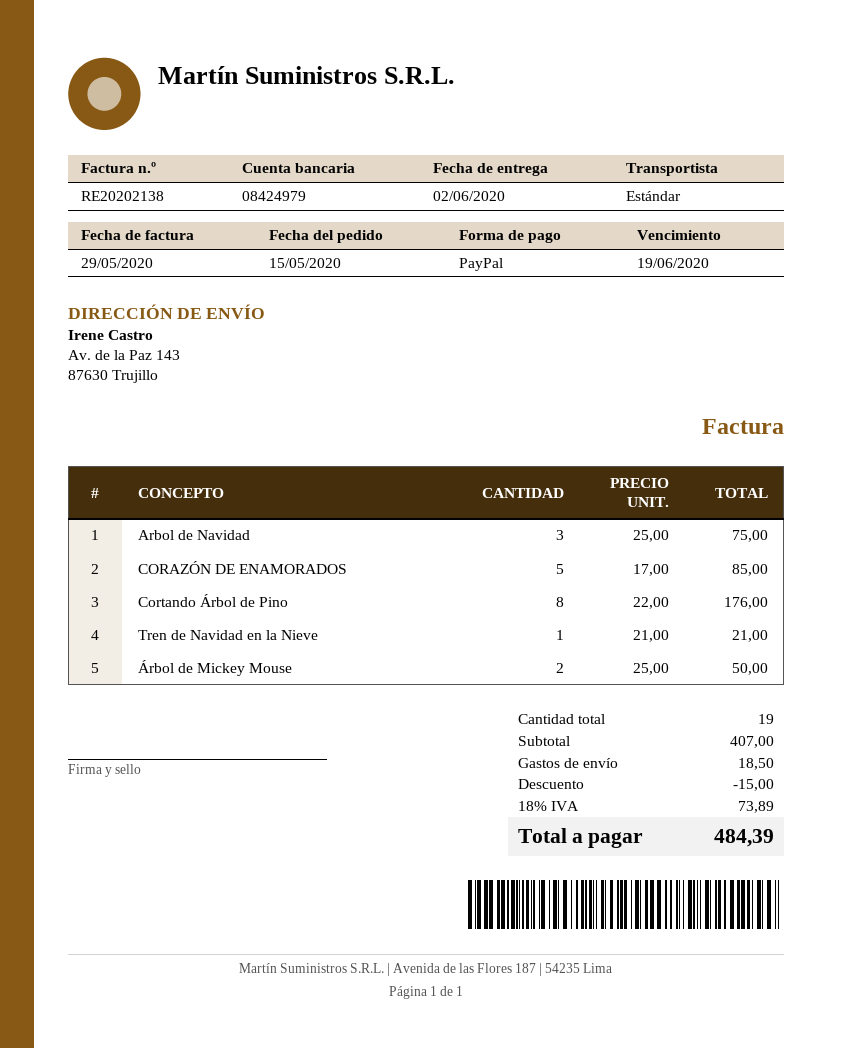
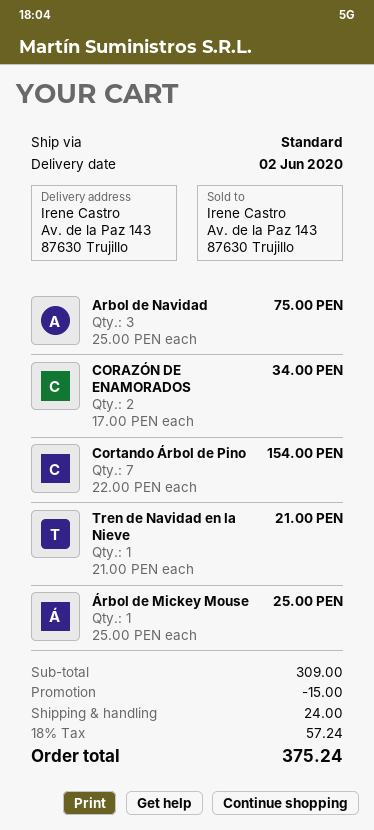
CORAZÓN DE ENAMORADOS: 5 x 17.00 = 85.00 -> 2 x 17.00 = 34.00
Cortando Árbol de Pino: 8 x 22.00 = 176.00 -> 7 x 22.00 = 154.00
Árbol de Mickey Mouse: 2 x 25.00 = 50.00 -> 1 x 25.00 = 25.00
subtotal: 407.00 -> 309.00
shipping: 18.50 -> 24.00
tax: 18% = 73.89 -> 18% = 57.24
total: 484.39 -> 375.24

